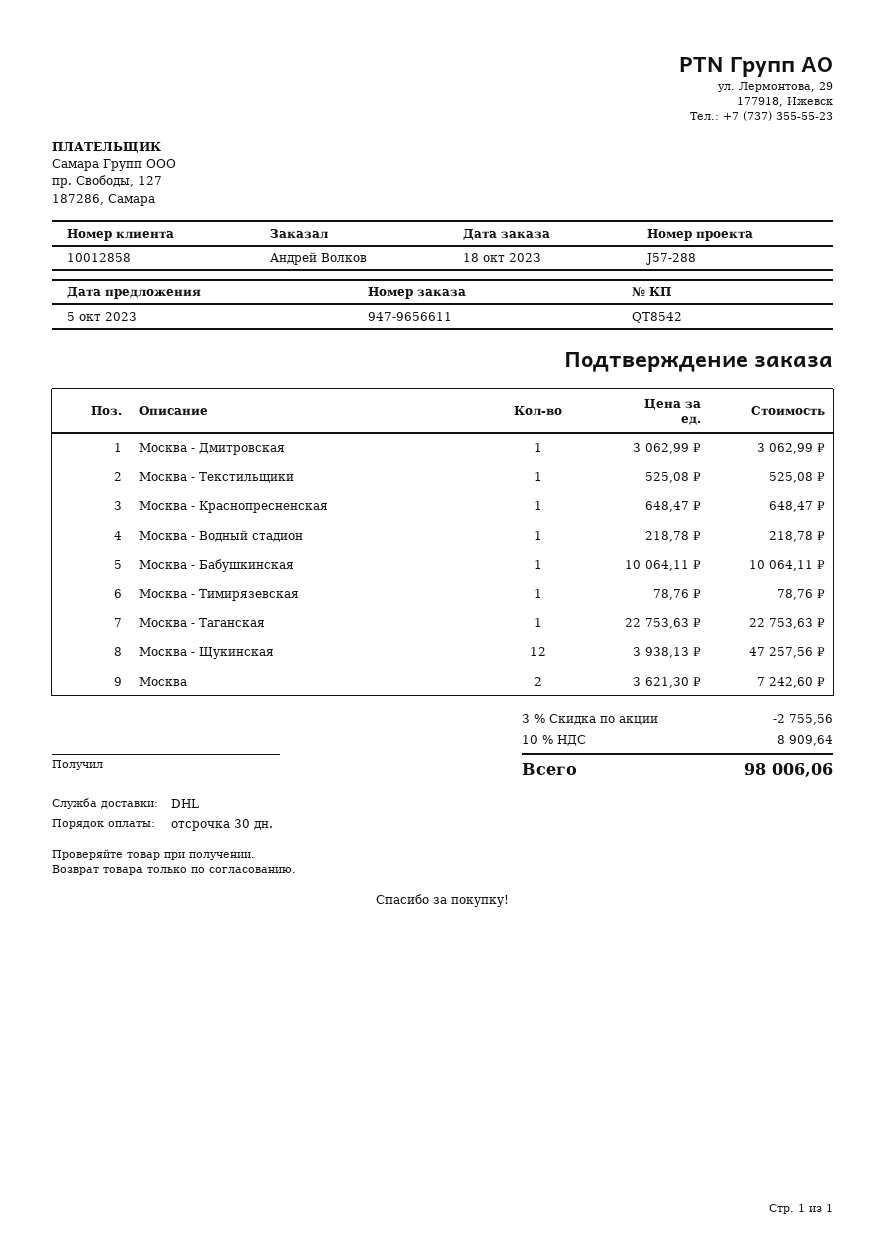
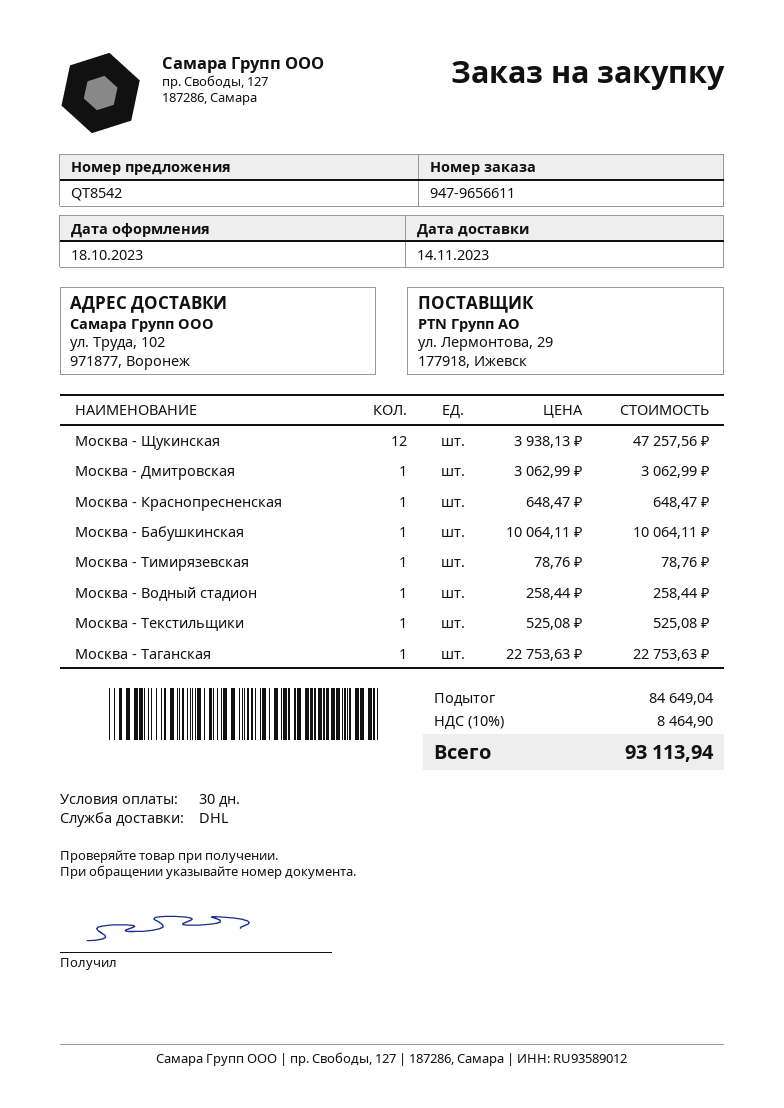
Москва - Водный стадион: 1 x 218.78 = 218.78 -> 1 x 258.44 = 258.44
Москва: 2 x 3621.30 = 7242.60 -> none
discount: 3% = 2755.56 -> none
tax: 10% = 8909.64 -> 10% = 8464.90
total: 98006.06 -> 93113.94

